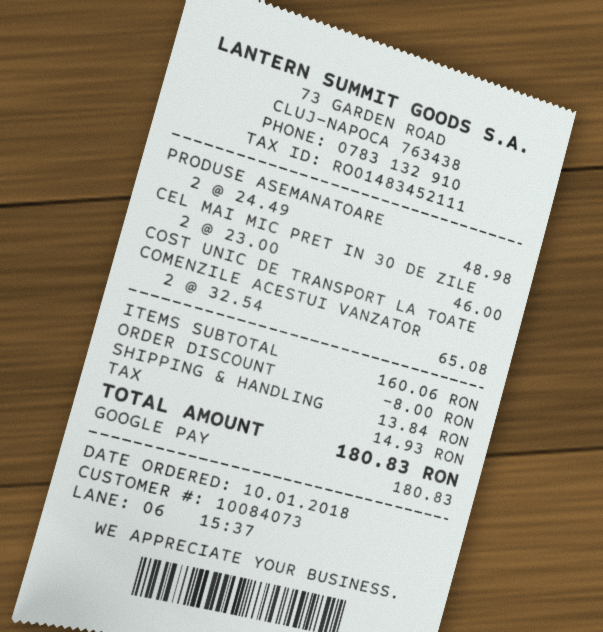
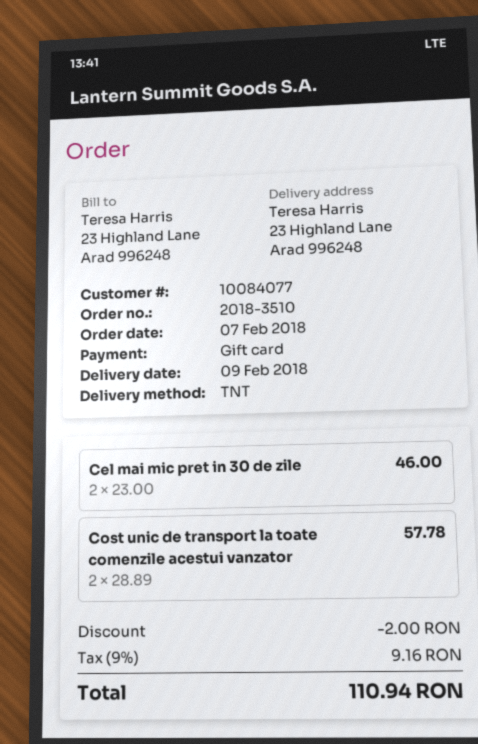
order date: 2018-01-10 -> 2018-02-07
customer number: 10084073 -> 10084077
payment method: Google Pay -> gift card
PRODUSE ASEMANATOARE: 2 x 24.49 = 48.98 -> none
COST UNIC DE TRANSPORT LA TOATE COMENZILE ACESTUI VANZATOR: 2 x 32.54 = 65.08 -> 2 x 28.89 = 57.78
discount: 8.00 -> 2.00
shipping: 13.84 -> none
tax: 14.93 -> 9.16
total: 180.83 -> 110.94

